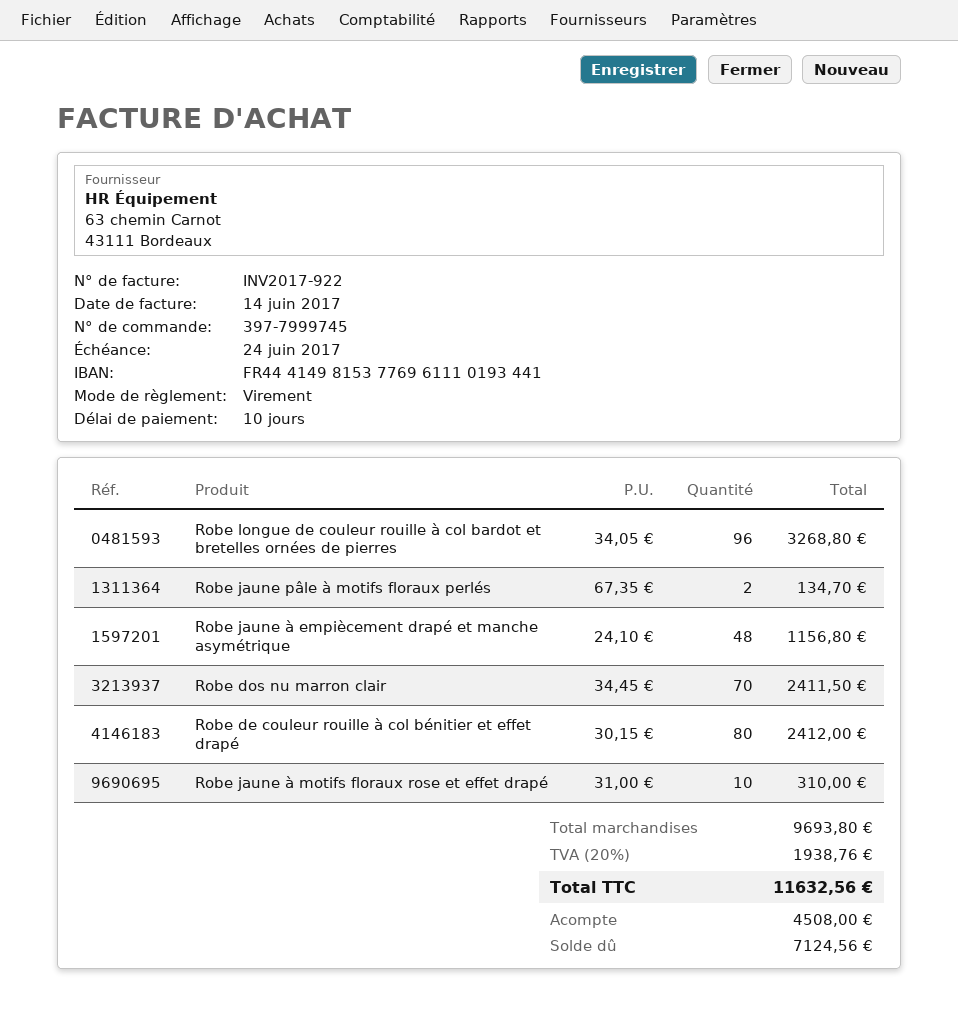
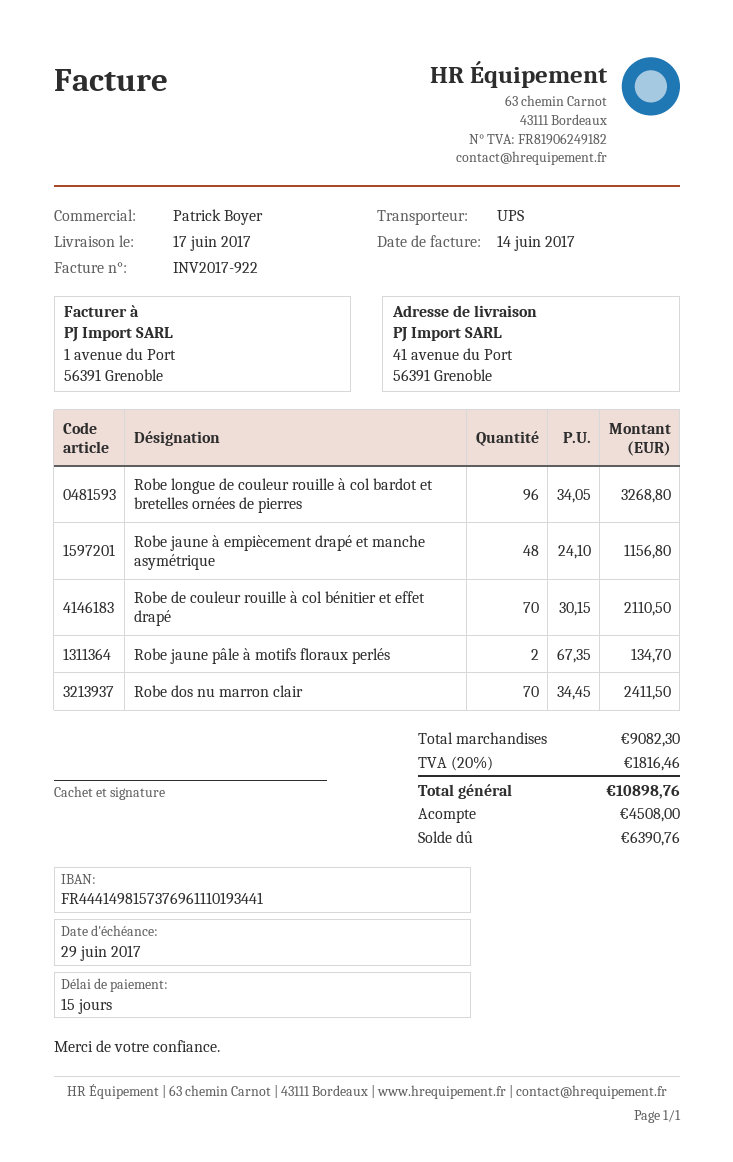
payment terms: 10 days -> 15 days
due date: 2017-06-24 -> 2017-06-29
bank account: FR4441498153776961110193441 -> FR4441498157376961110193441
Robe de couleur rouille à col bénitier et effet drapé: 80 x 30.15 = 2412.00 -> 70 x 30.15 = 2110.50
Robe jaune à motifs floraux rose et effet drapé: 10 x 31.00 = 310.00 -> none
subtotal: 9693.80 -> 9082.30
tax: 20% = 1938.76 -> 20% = 1816.46
total: 11632.56 -> 10898.76
balance: 7124.56 -> 6390.76

